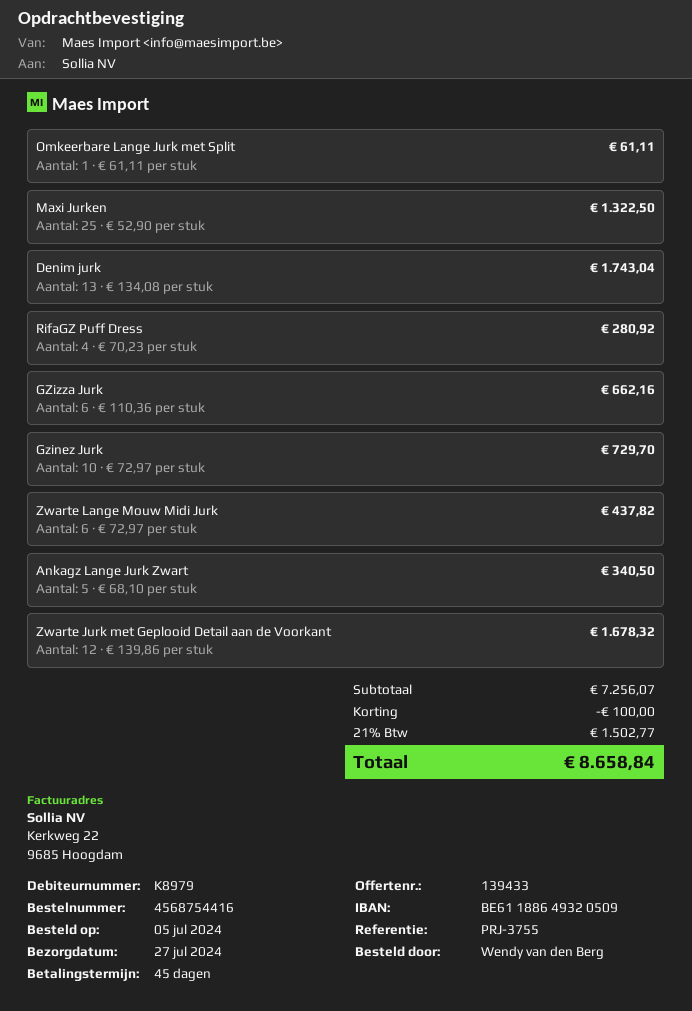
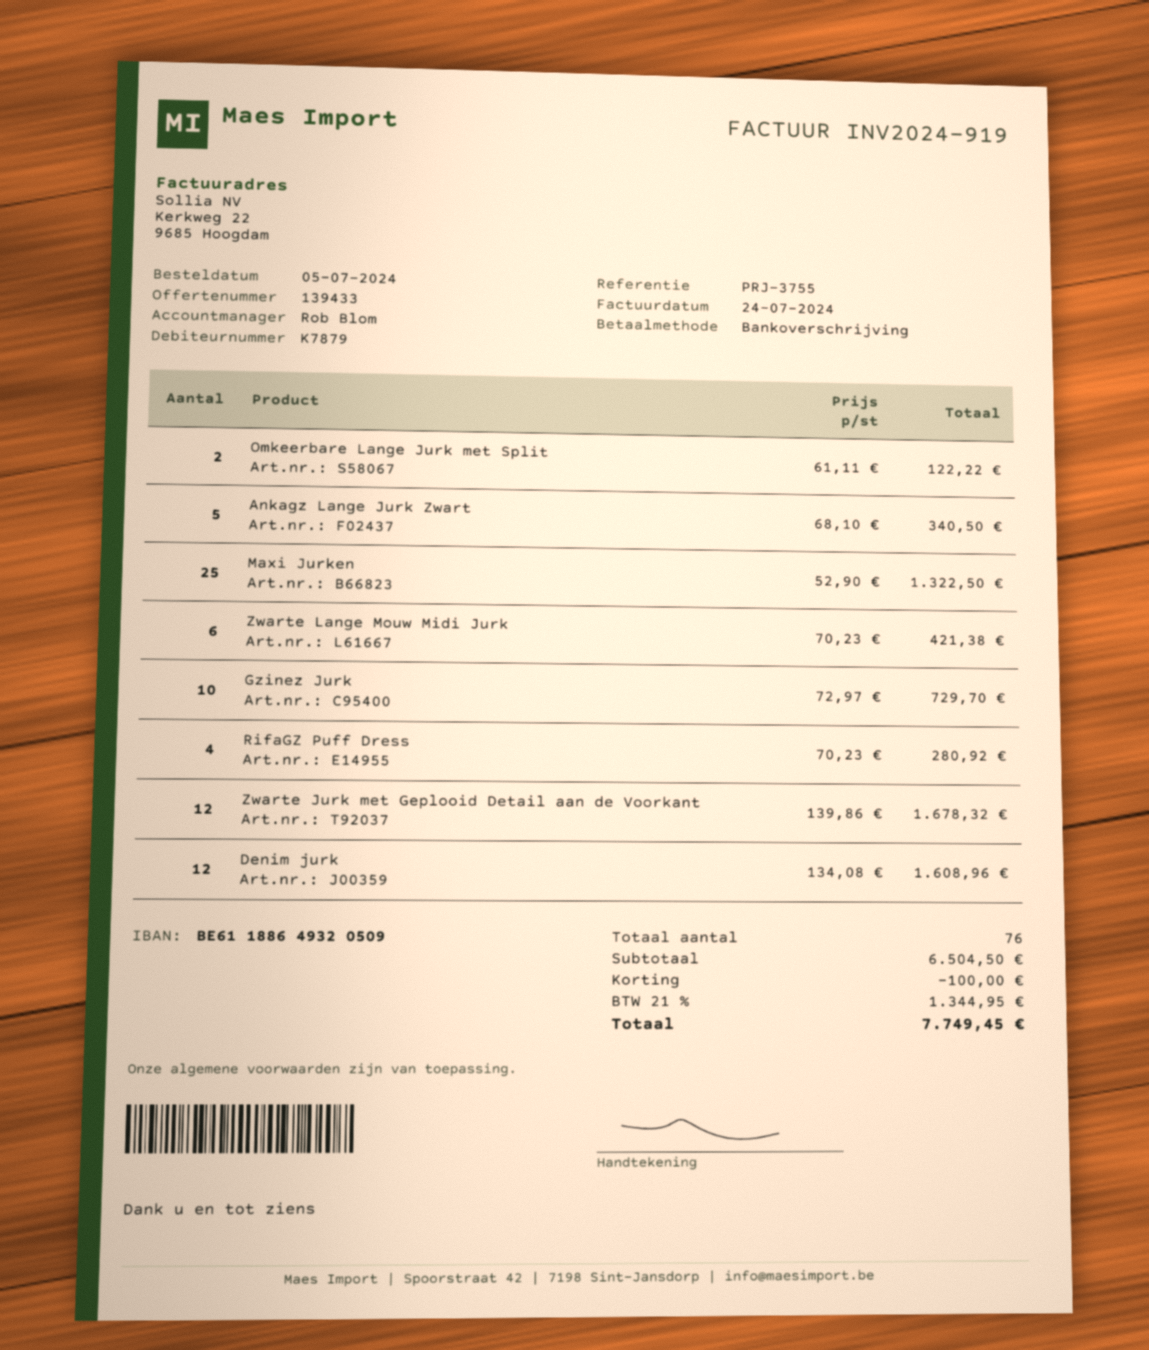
customer number: K8979 -> K7879
Omkeerbare Lange Jurk met Split: 1 x 61.11 = 61.11 -> 2 x 61.11 = 122.22
Denim jurk: 13 x 134.08 = 1743.04 -> 12 x 134.08 = 1608.96
GZizza Jurk: 6 x 110.36 = 662.16 -> none
Zwarte Lange Mouw Midi Jurk: 6 x 72.97 = 437.82 -> 6 x 70.23 = 421.38
subtotal: 7256.07 -> 6504.50
tax: 21% = 1502.77 -> 21% = 1344.95
total: 8658.84 -> 7749.45

